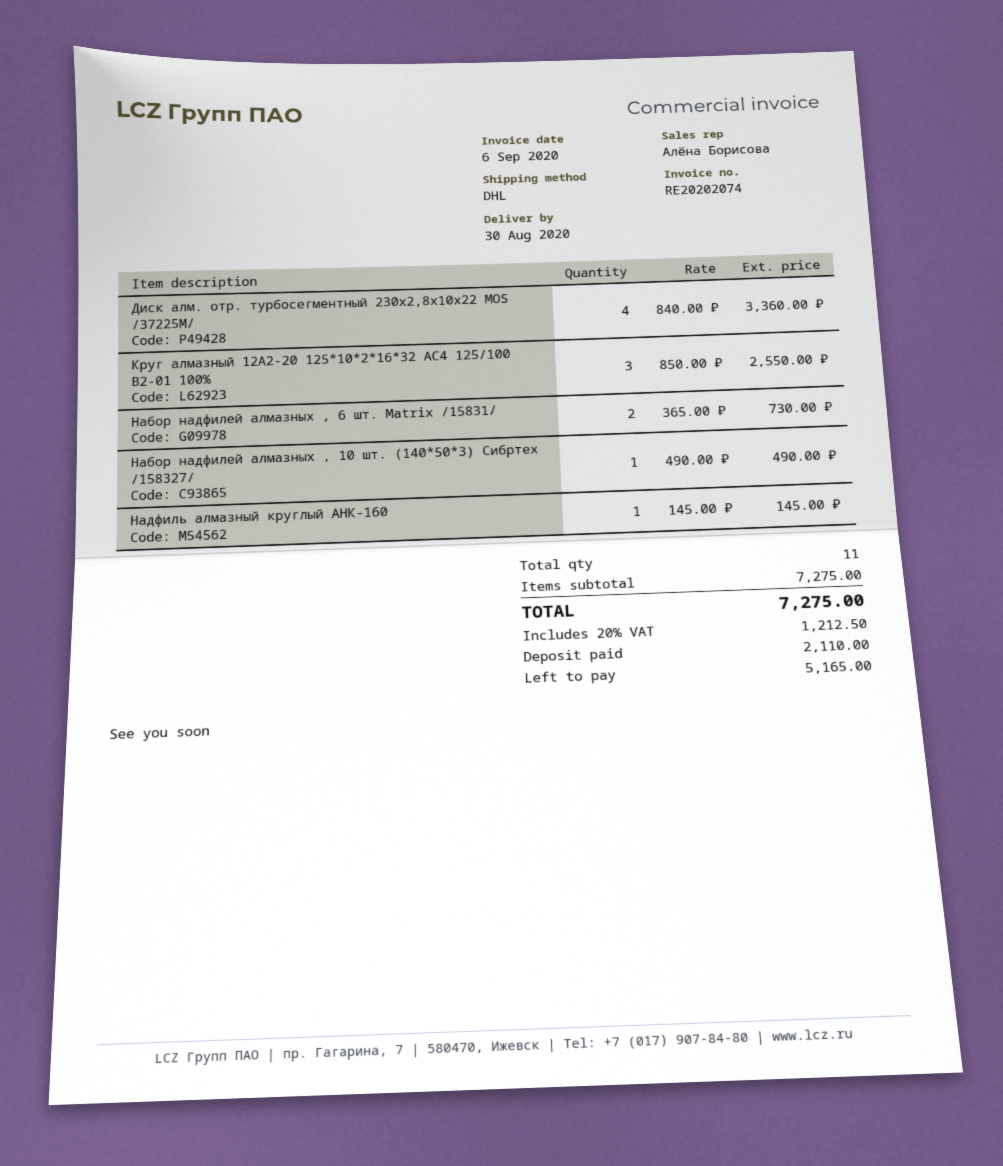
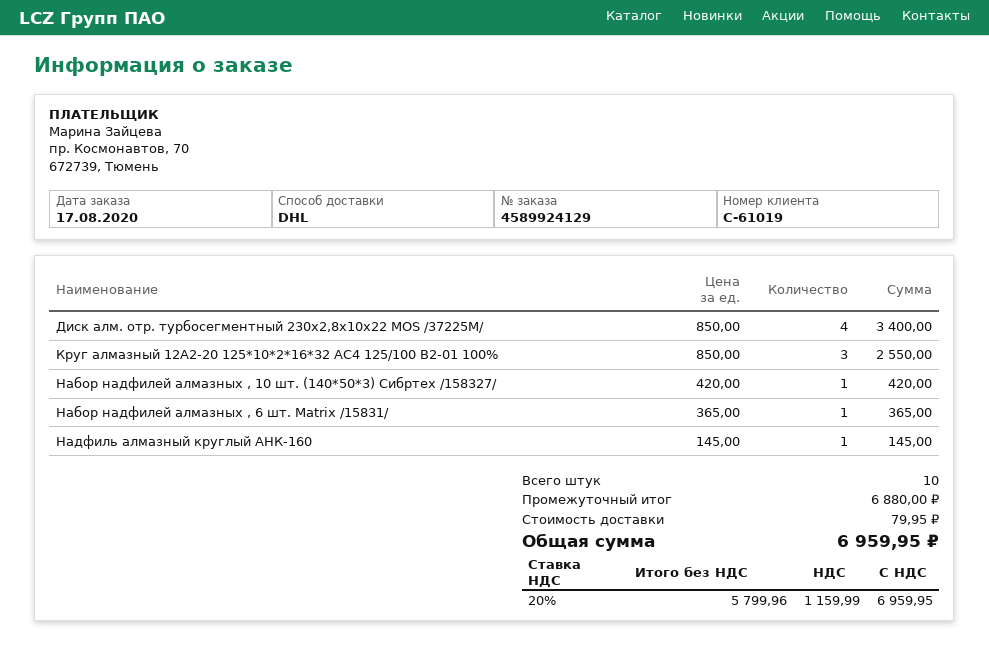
Диск алм. отр. турбосегментный 230х2,8х10х22 MOS /37225M/: 4 x 840.00 = 3360.00 -> 4 x 850.00 = 3400.00
Набор надфилей алмазных , 6 шт. Matrix /15831/: 2 x 365.00 = 730.00 -> 1 x 365.00 = 365.00
Набор надфилей алмазных , 10 шт. (140*50*3) Сибртех /158327/: 1 x 490.00 = 490.00 -> 1 x 420.00 = 420.00
total quantity: 11 -> 10
subtotal: 7275.00 -> 6880.00
shipping: none -> 79.95
tax: 20% = 1212.50 -> 20% = 1159.99
total: 7275.00 -> 6959.95

